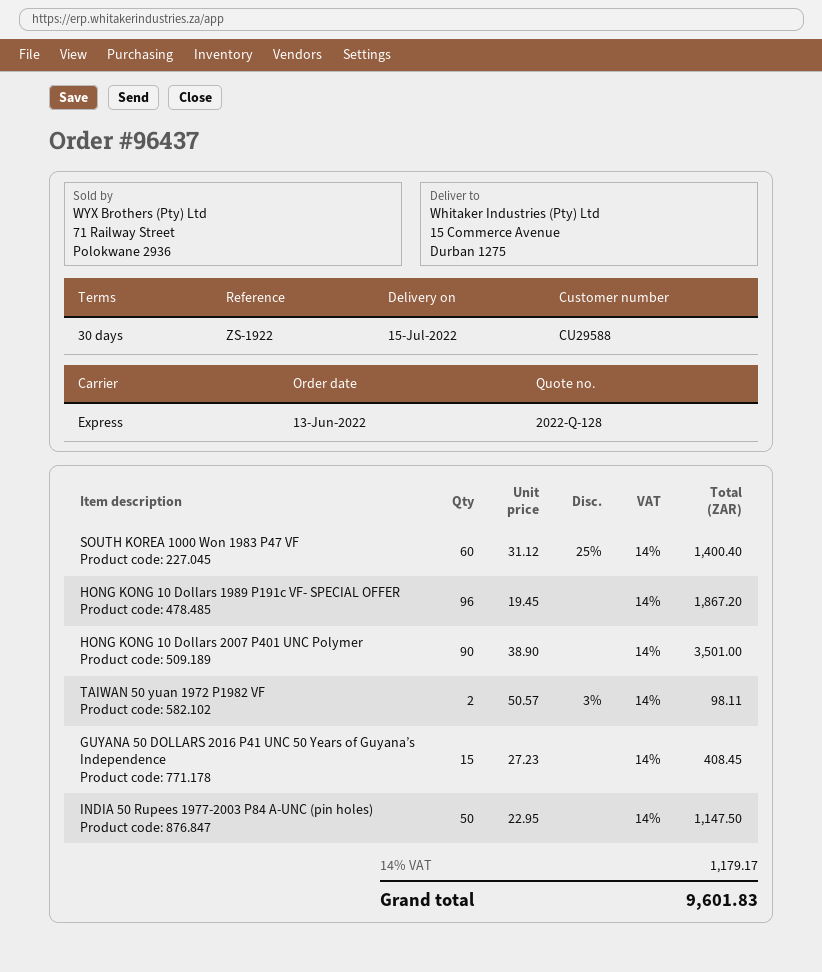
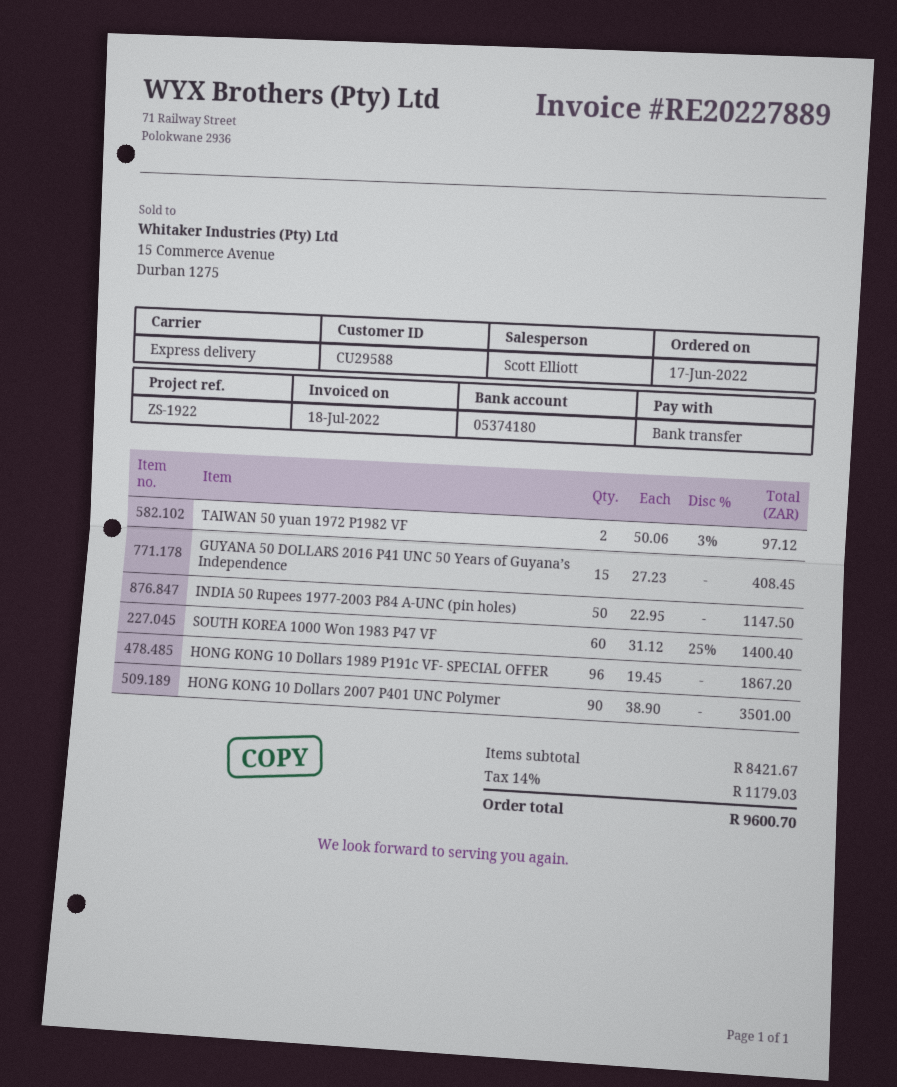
order date: 2022-06-13 -> 2022-06-17
TAIWAN 50 yuan 1972 P1982 VF: 2 x 50.57 - 3% = 98.11 -> 2 x 50.06 - 3% = 97.12
tax: 14% = 1179.17 -> 14% = 1179.03
total: 9601.83 -> 9600.70

